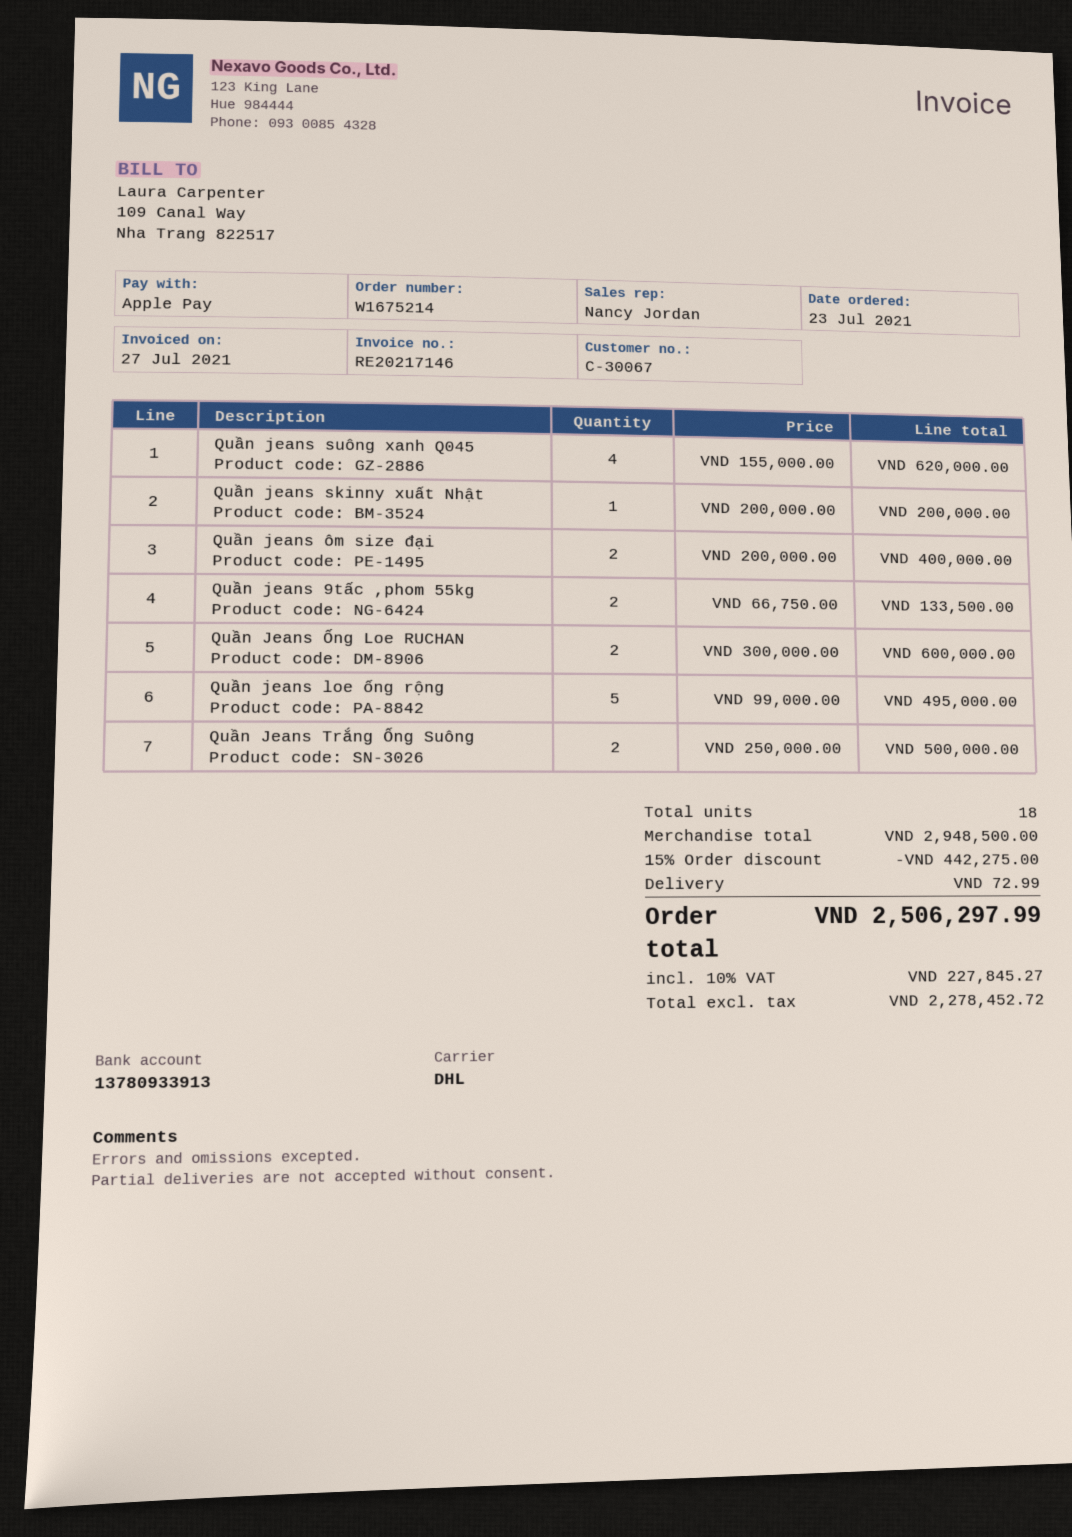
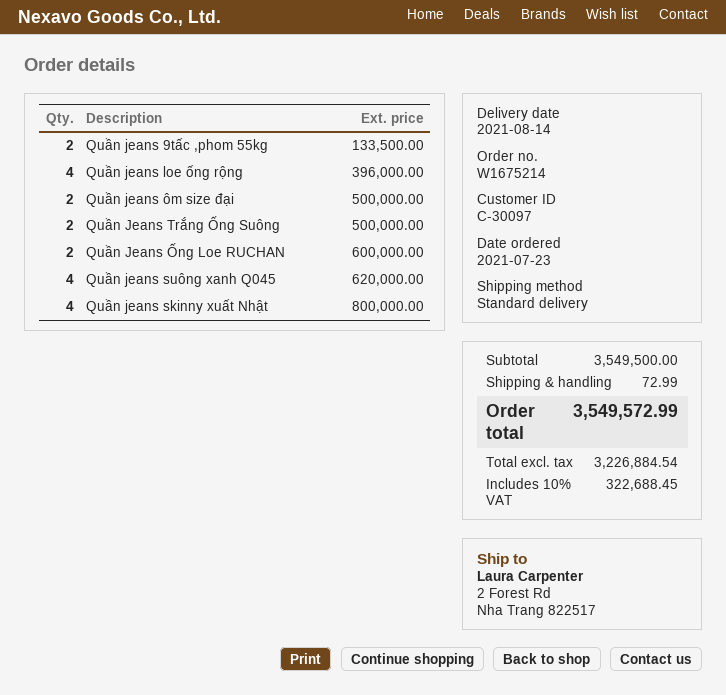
customer number: C-30067 -> C-30097
shipping method: DHL -> standard
Quần jeans skinny xuất Nhật: 1 for 200000.00 -> 4 for 800000.00
Quần jeans ôm size đại: 2 for 400000.00 -> 2 for 500000.00
Quần jeans loe ống rộng: 5 for 495000.00 -> 4 for 396000.00
subtotal: 2948500.00 -> 3549500.00
discount: 15% = 442275.00 -> none
net: 2278452.72 -> 3226884.54
tax: 10% = 227845.27 -> 10% = 322688.45
total: 2506297.99 -> 3549572.99

